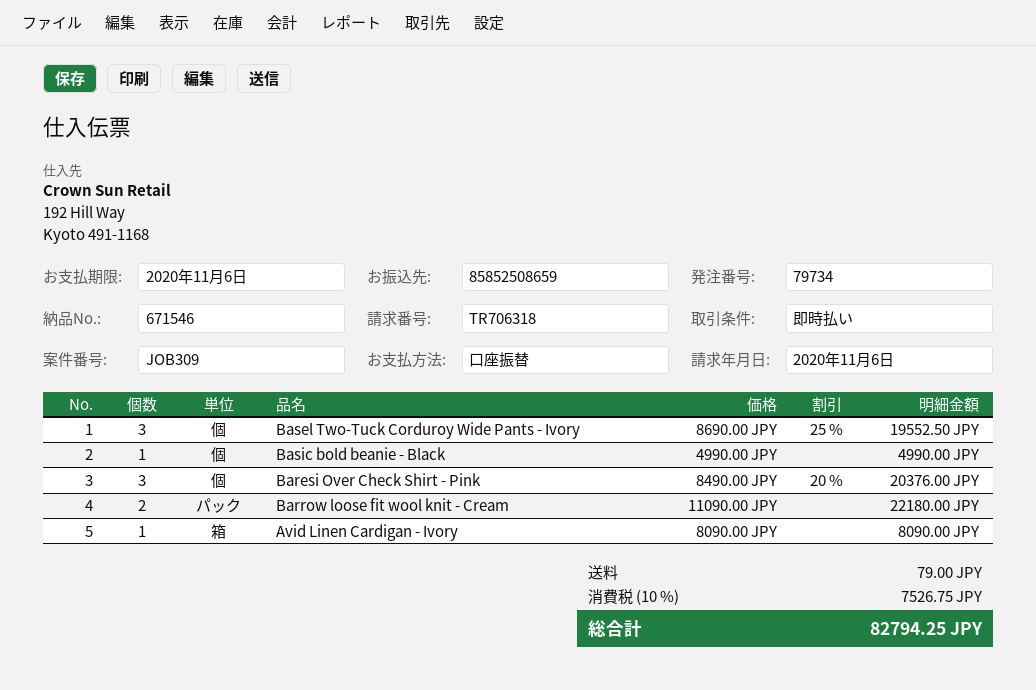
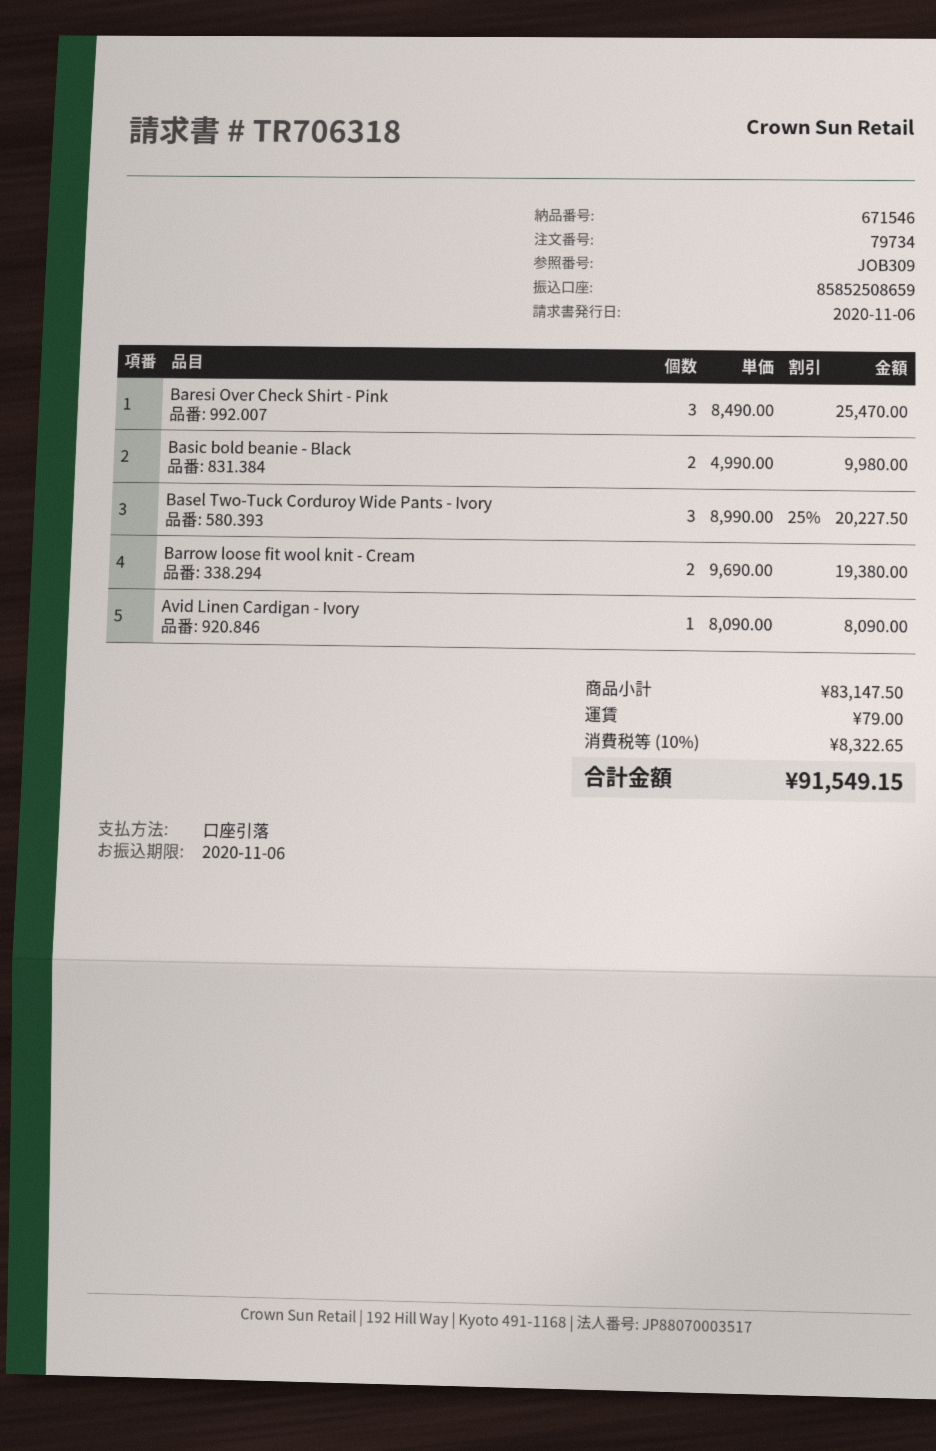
Basel Two-Tuck Corduroy Wide Pants - Ivory: 3 x 8690.00 - 25% = 19552.50 -> 3 x 8990.00 - 25% = 20227.50
Basic bold beanie - Black: 1 x 4990.00 = 4990.00 -> 2 x 4990.00 = 9980.00
Baresi Over Check Shirt - Pink: 3 x 8490.00 - 20% = 20376.00 -> 3 x 8490.00 = 25470.00
Barrow loose fit wool knit - Cream: 2 x 11090.00 = 22180.00 -> 2 x 9690.00 = 19380.00
tax: 10% = 7526.75 -> 10% = 8322.65
total: 82794.25 -> 91549.15

